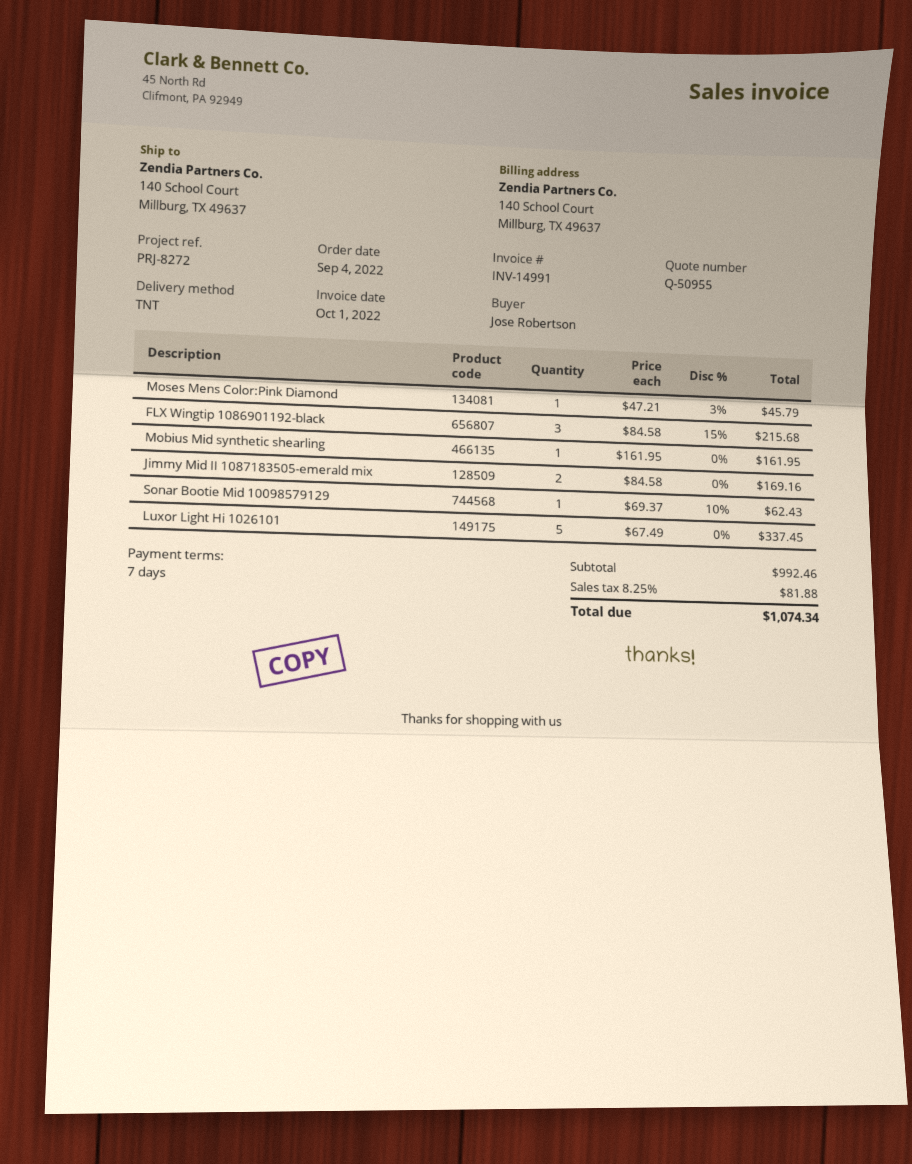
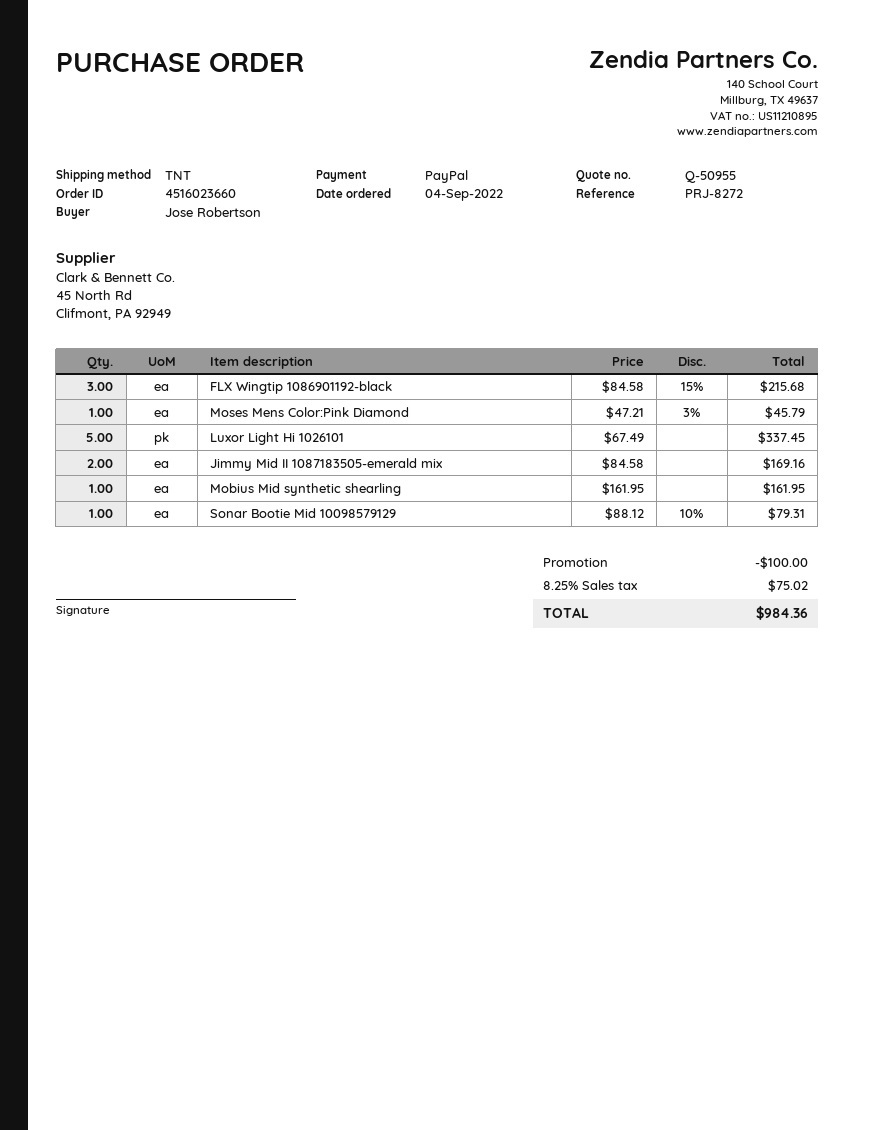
Sonar Bootie Mid 10098579129: 1 x 69.37 - 10% = 62.43 -> 1 x 88.12 - 10% = 79.31
discount: none -> 100.00
tax: 8.25% = 81.88 -> 8.25% = 75.02
total: 1074.34 -> 984.36

